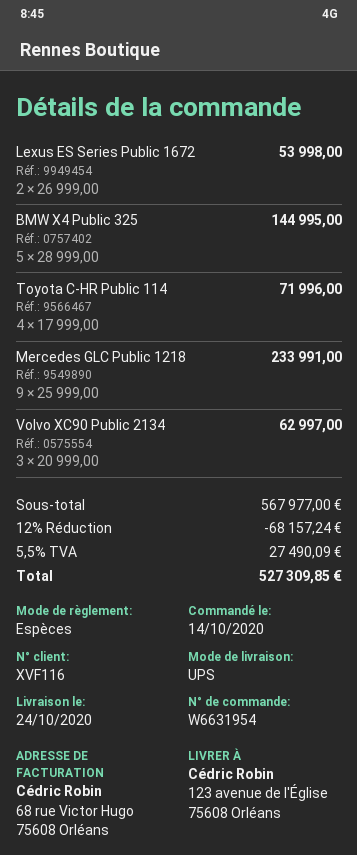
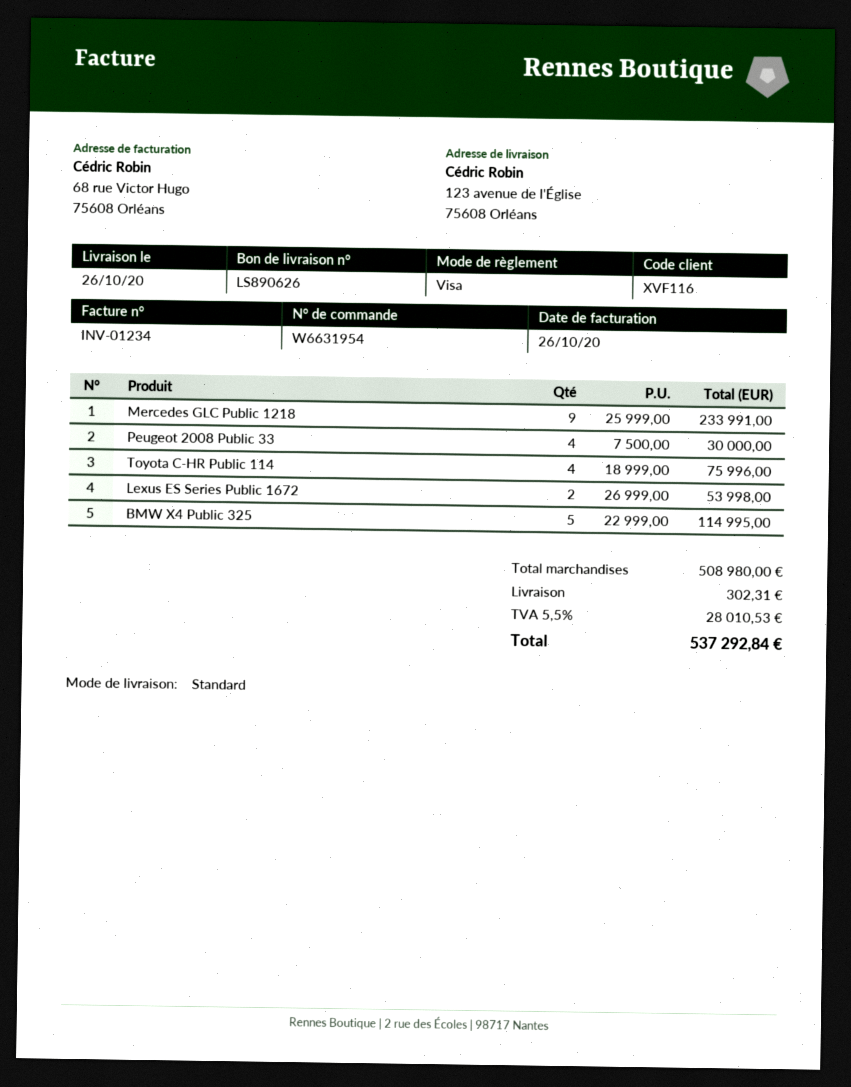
delivery date: 2020-10-24 -> 2020-10-26
payment method: cash -> Visa
shipping method: UPS -> standard
BMW X4 Public 325: 5 x 28999.00 = 144995.00 -> 5 x 22999.00 = 114995.00
Toyota C-HR Public 114: 4 x 17999.00 = 71996.00 -> 4 x 18999.00 = 75996.00
Volvo XC90 Public 2134: 3 x 20999.00 = 62997.00 -> none
Peugeot 2008 Public 33: none -> 4 x 7500.00 = 30000.00
subtotal: 567977.00 -> 508980.00
discount: 12% = 68157.24 -> none
shipping: none -> 302.31
tax: 5.5% = 27490.09 -> 5.5% = 28010.53
total: 527309.85 -> 537292.84

